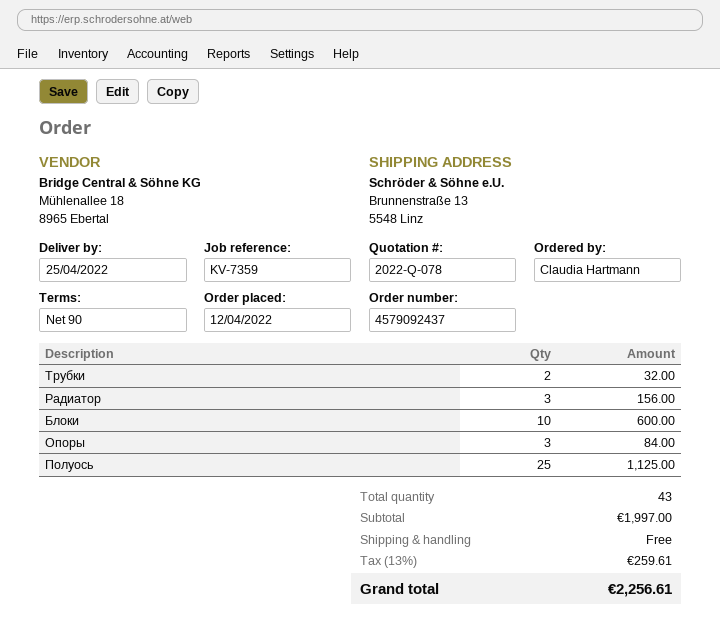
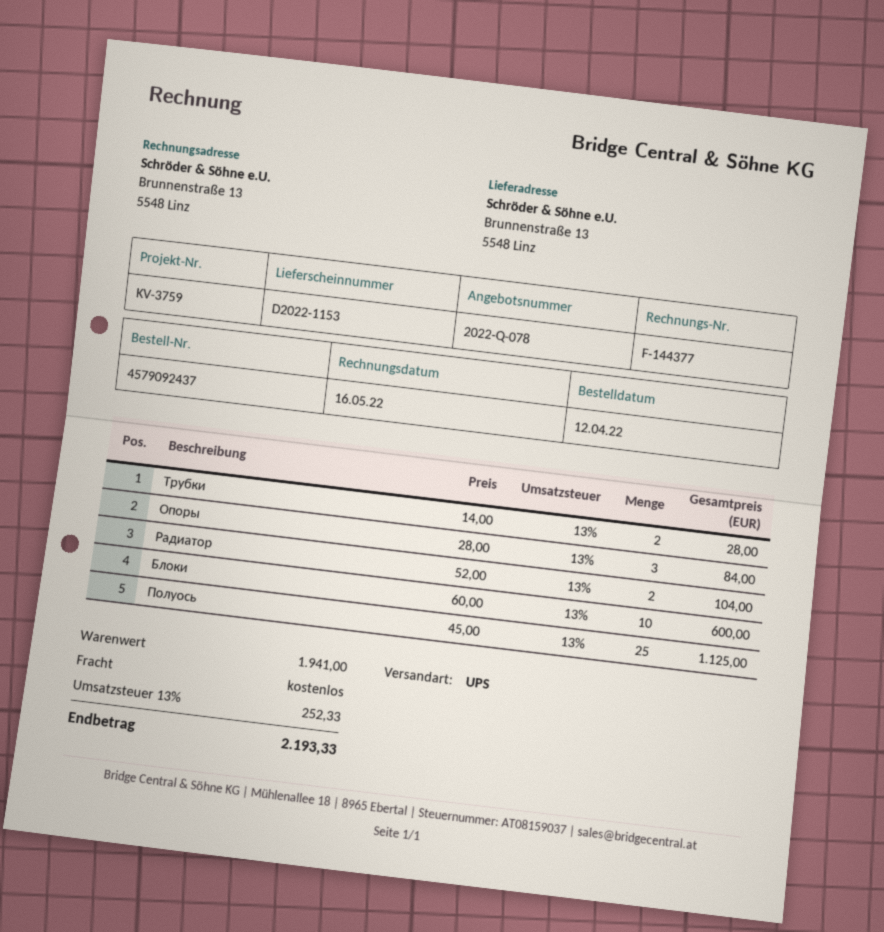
reference: KV-7359 -> KV-3759
Трубки: 2 for 32.00 -> 2 for 28.00
Радиатор: 3 for 156.00 -> 2 for 104.00
subtotal: 1997.00 -> 1941.00
tax: 13% = 259.61 -> 13% = 252.33
total: 2256.61 -> 2193.33

